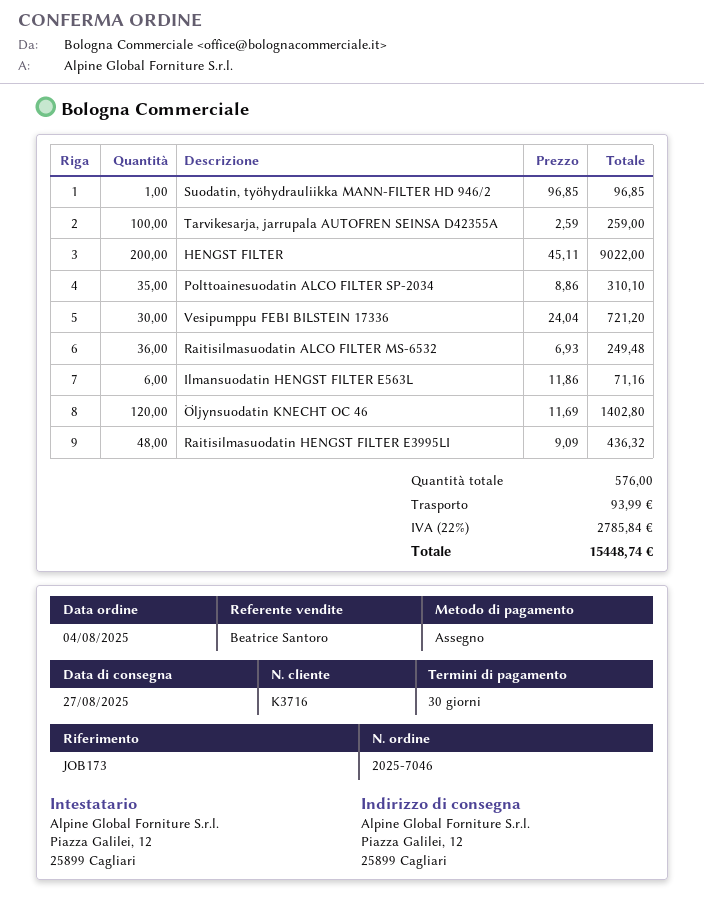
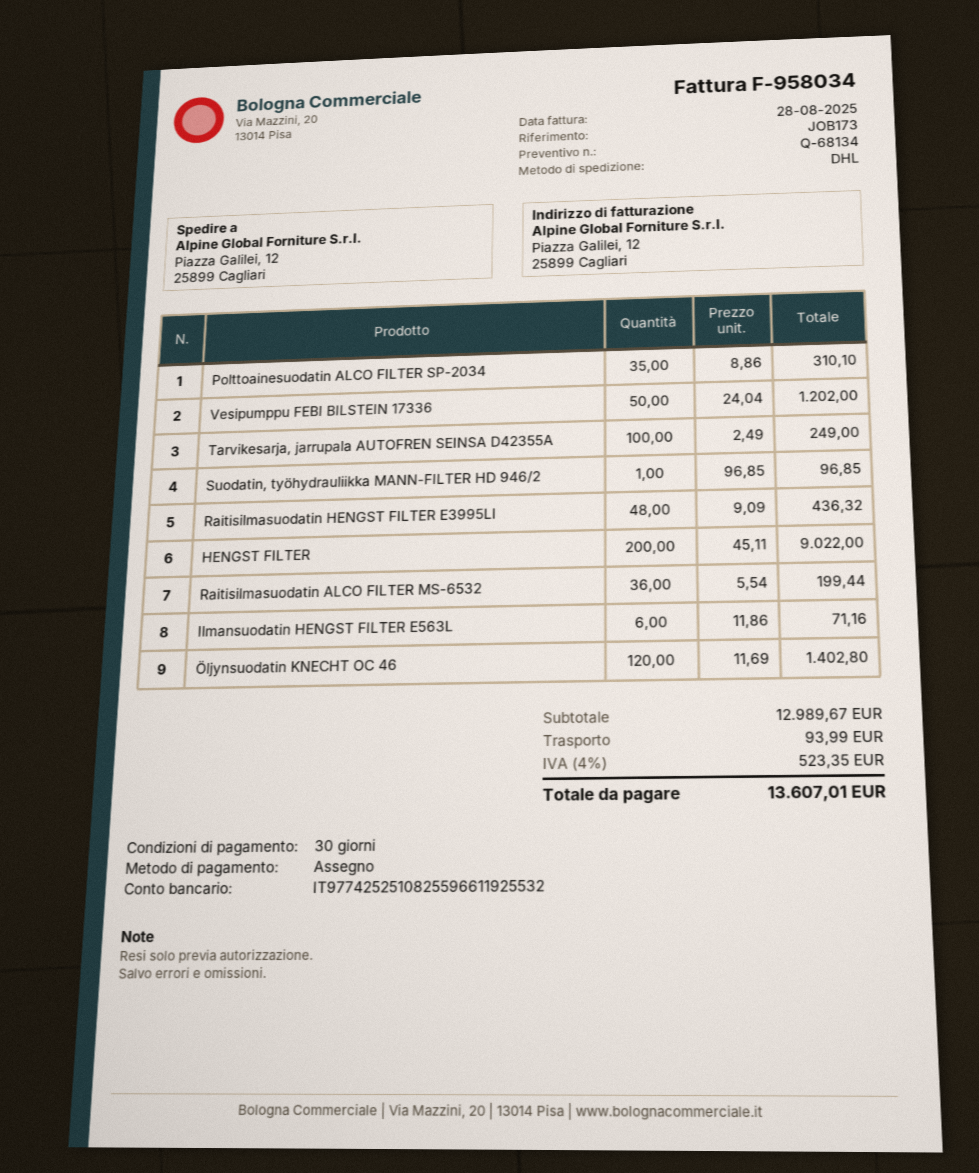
Tarvikesarja, jarrupala AUTOFREN SEINSA D42355A: 100 x 2.59 = 259.00 -> 100 x 2.49 = 249.00
Vesipumppu FEBI BILSTEIN 17336: 30 x 24.04 = 721.20 -> 50 x 24.04 = 1202.00
Raitisilmasuodatin ALCO FILTER MS-6532: 36 x 6.93 = 249.48 -> 36 x 5.54 = 199.44
tax: 22% = 2785.84 -> 4% = 523.35
total: 15448.74 -> 13607.01

